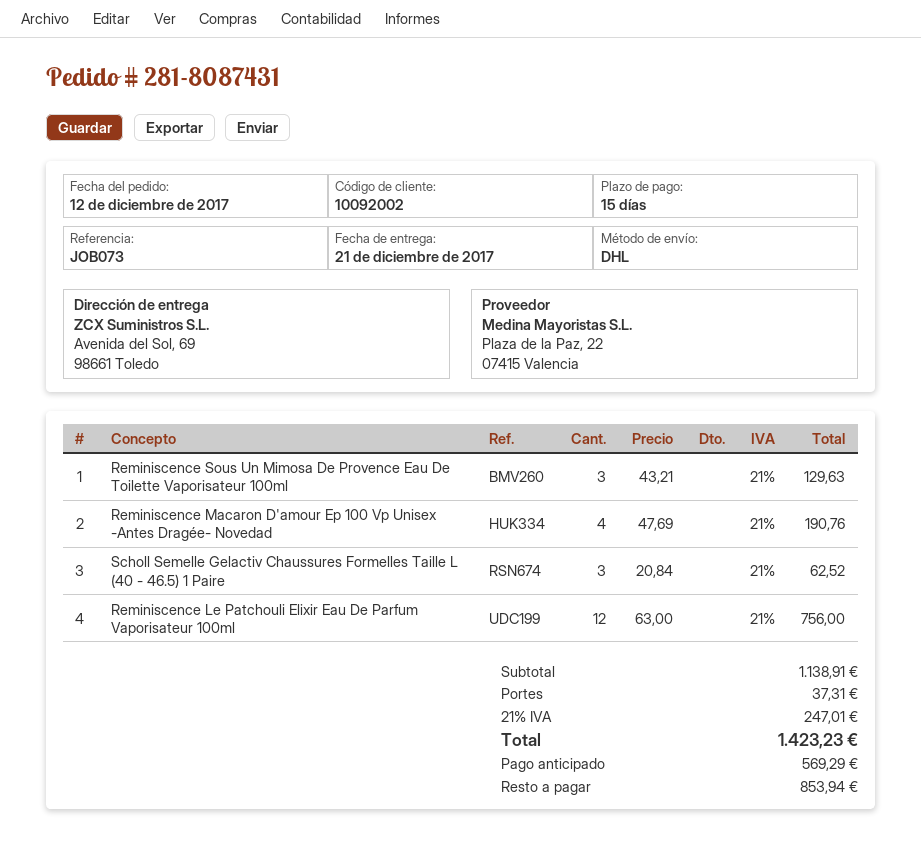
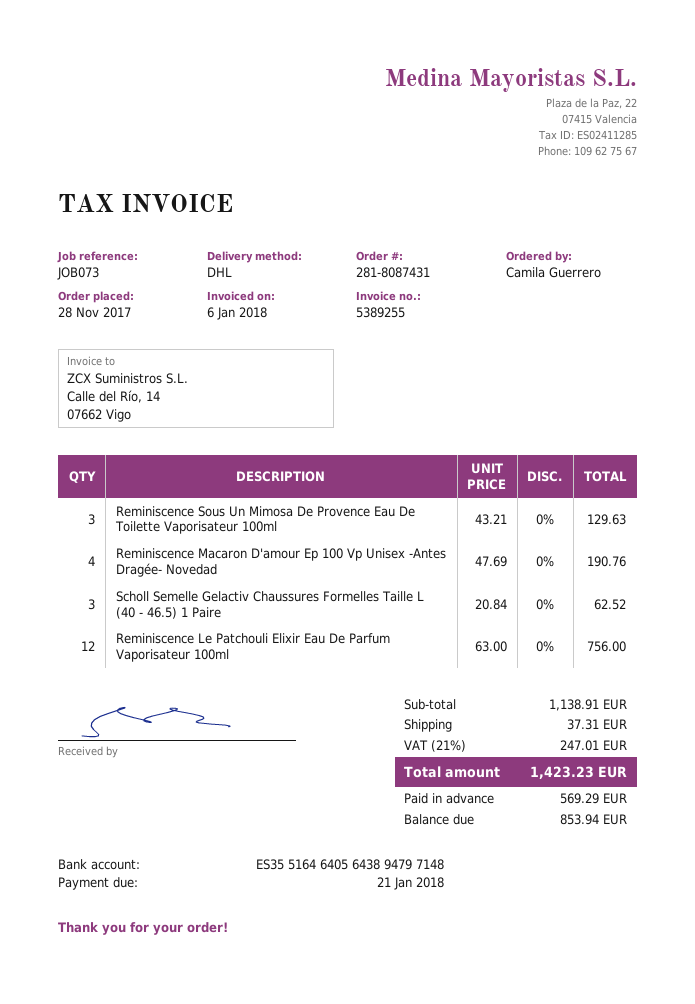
order date: 2017-12-12 -> 2017-11-28

